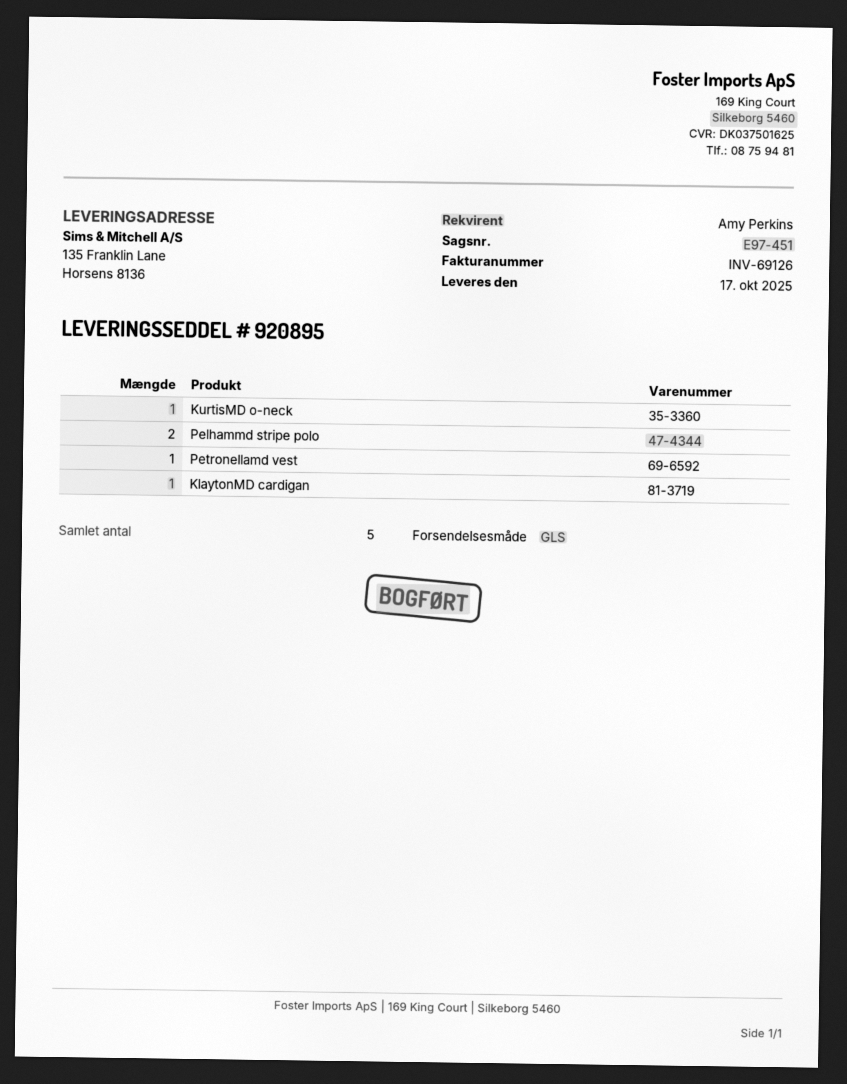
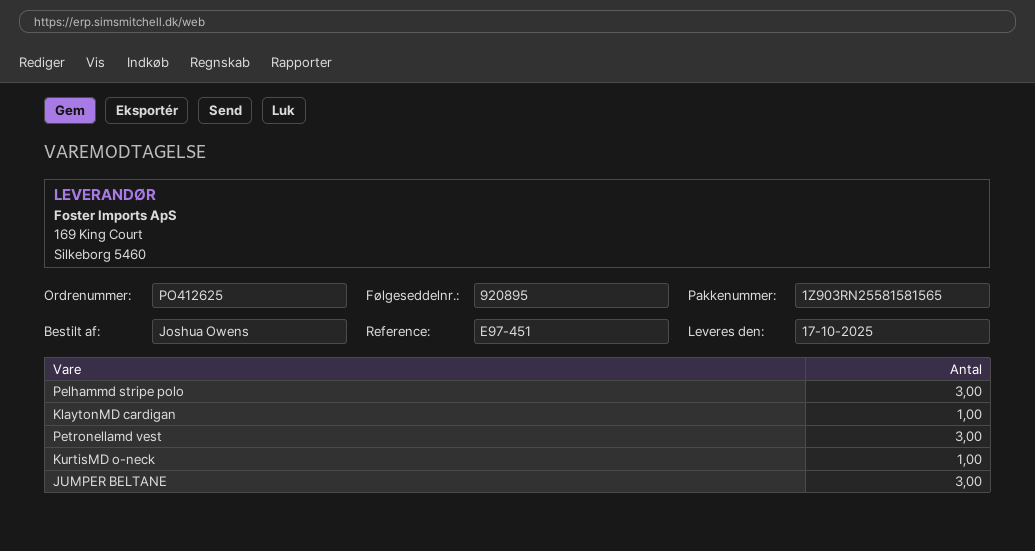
ordered by: Amy Perkins -> Joshua Owens
Pelhammd stripe polo: 2 -> 3
Petronellamd vest: 1 -> 3
JUMPER BELTANE: none -> 3

